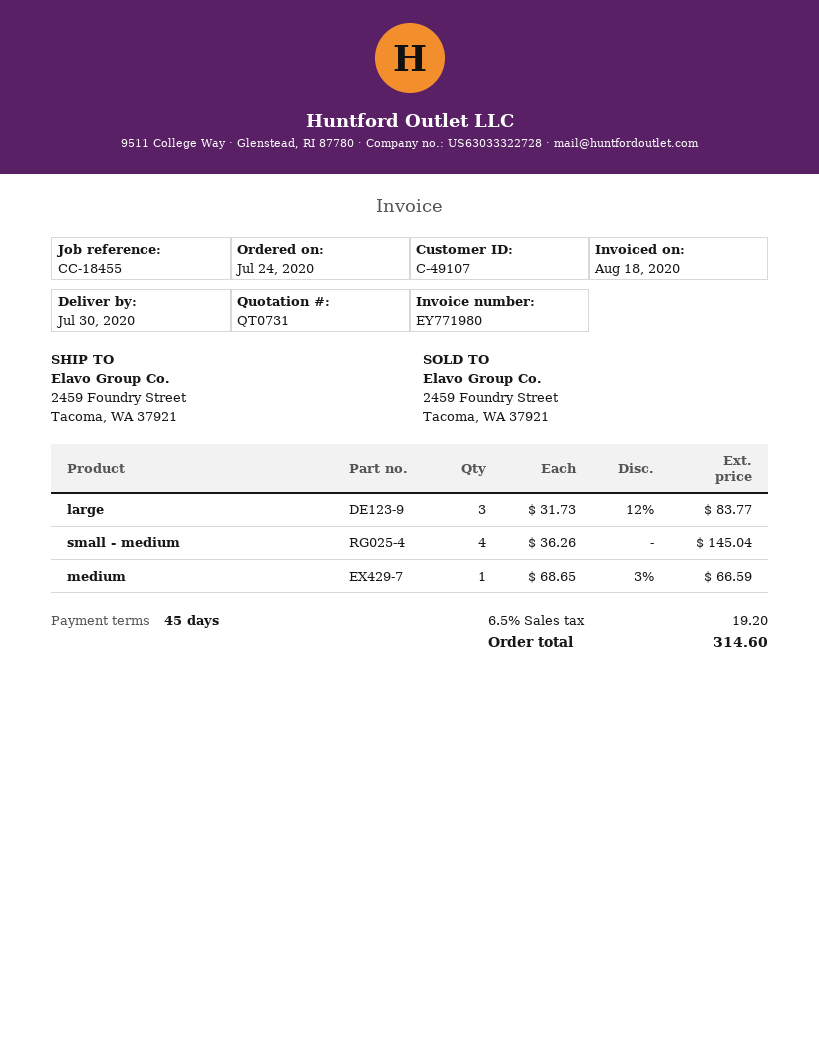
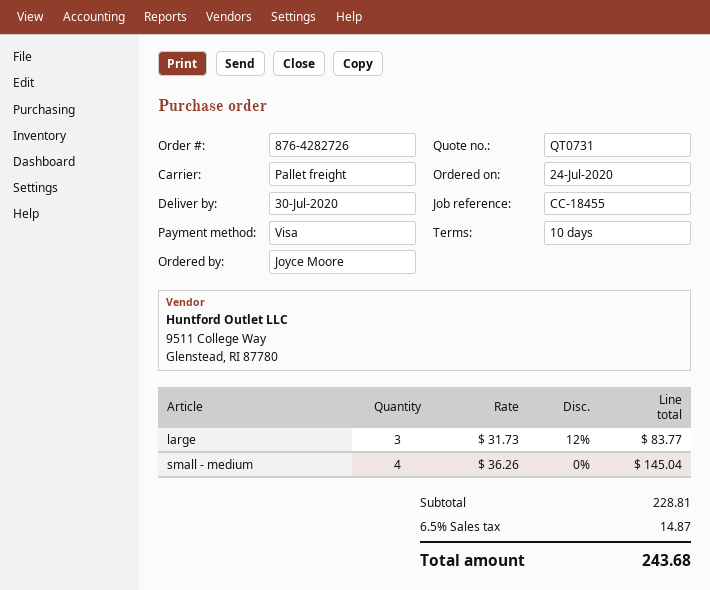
payment terms: 45 days -> 10 days
medium: 1 x 68.65 - 3% = 66.59 -> none
tax: 6.5% = 19.20 -> 6.5% = 14.87
total: 314.60 -> 243.68

